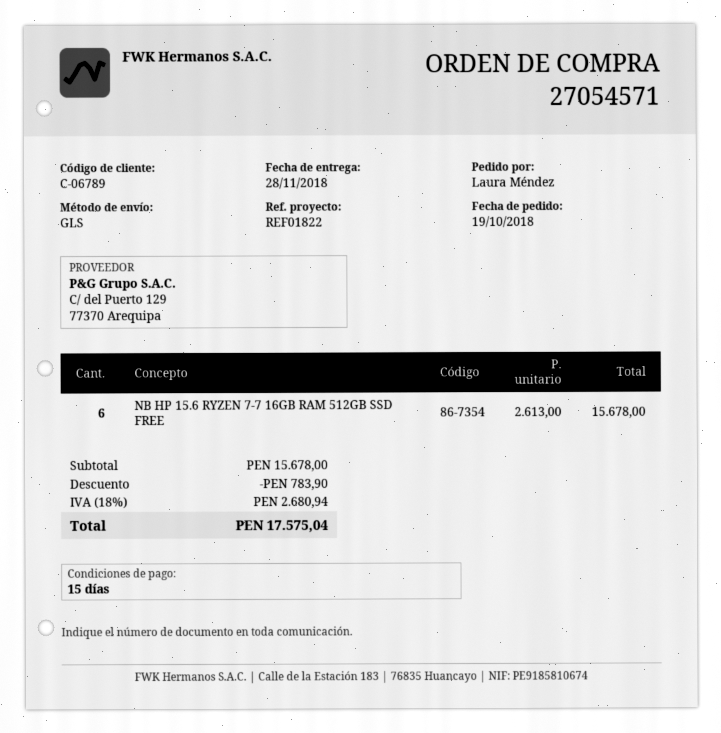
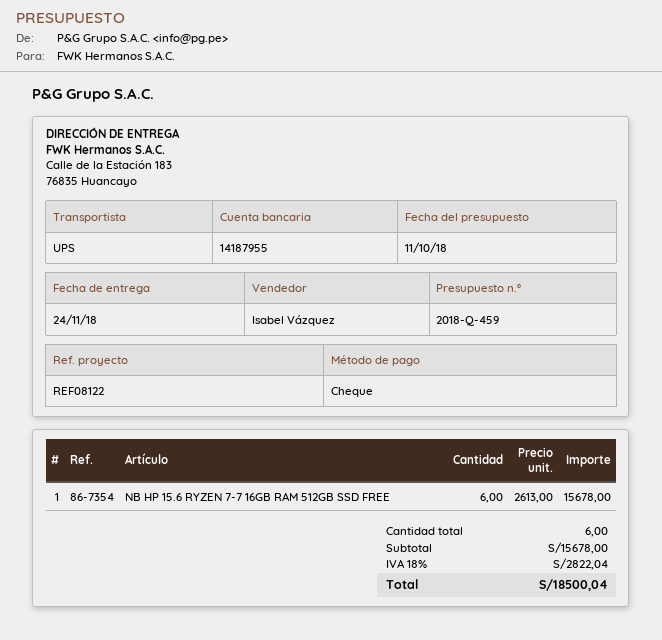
delivery date: 2018-11-28 -> 2018-11-24
reference: REF01822 -> REF08122
shipping method: GLS -> UPS
discount: 783.90 -> none
tax: 18% = 2680.94 -> 18% = 2822.04
total: 17575.04 -> 18500.04

